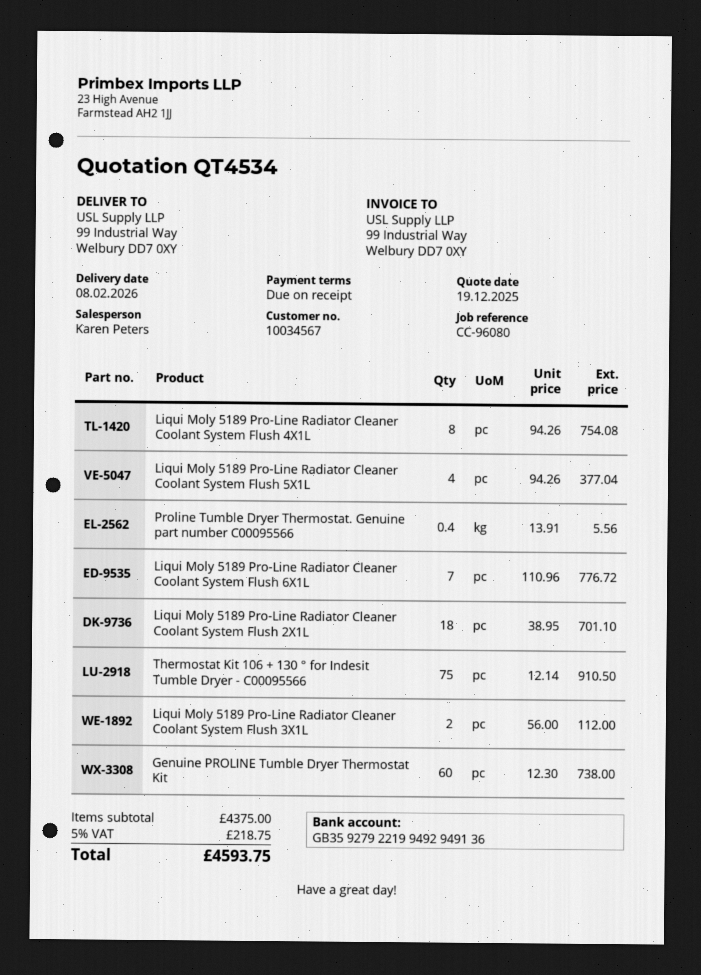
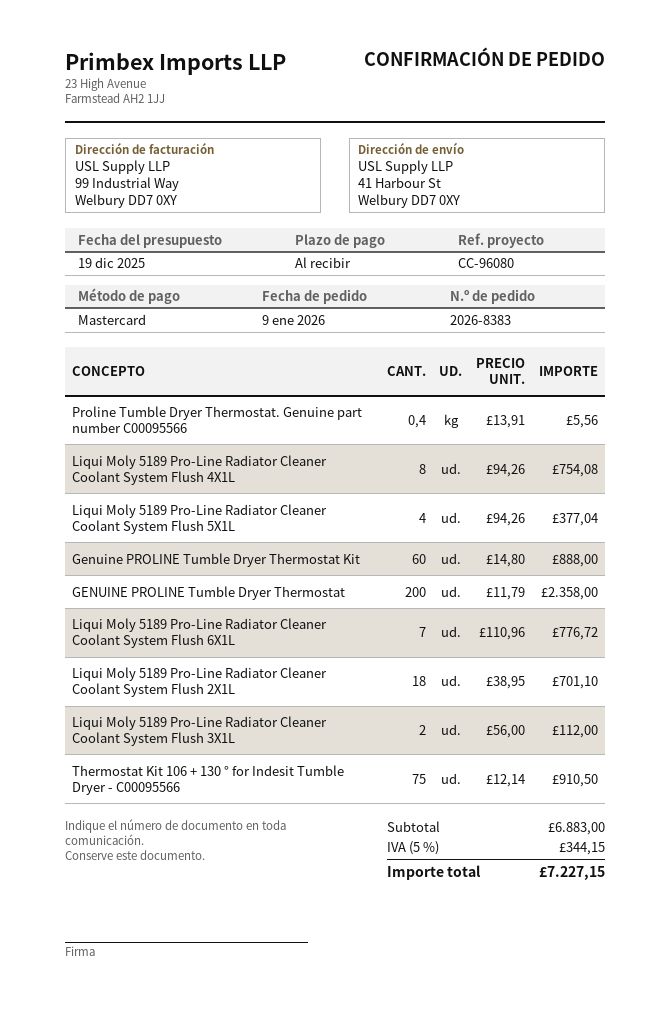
ship to: 99 Industrial Way, Welbury DD7 0XY -> 41 Harbour St, Welbury DD7 0XY
Genuine PROLINE Tumble Dryer Thermostat Kit: 60 x 12.30 = 738.00 -> 60 x 14.80 = 888.00
GENUINE PROLINE Tumble Dryer Thermostat: none -> 200 x 11.79 = 2358.00
subtotal: 4375.00 -> 6883.00
tax: 5% = 218.75 -> 5% = 344.15
total: 4593.75 -> 7227.15

